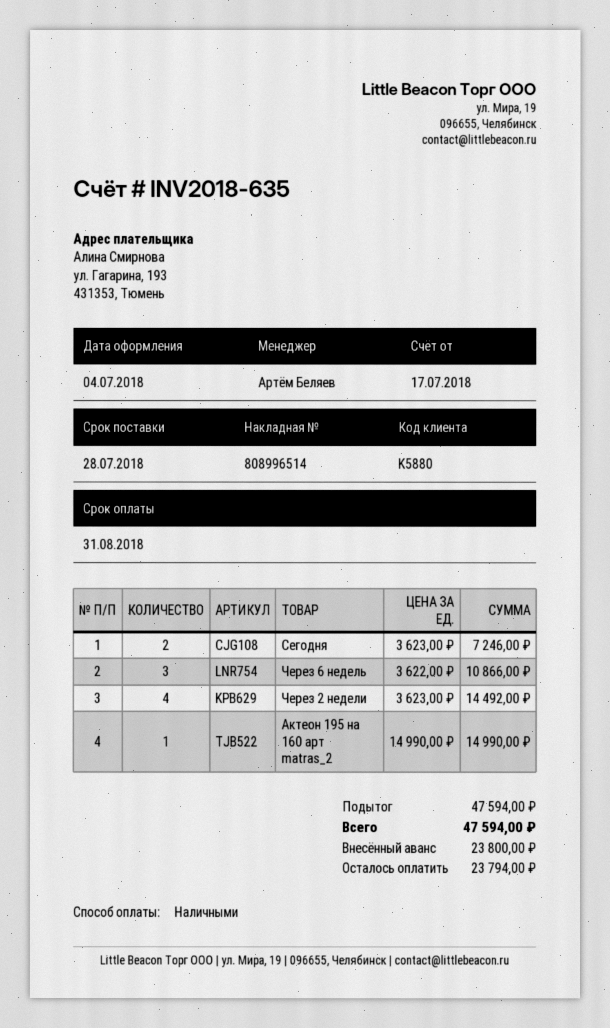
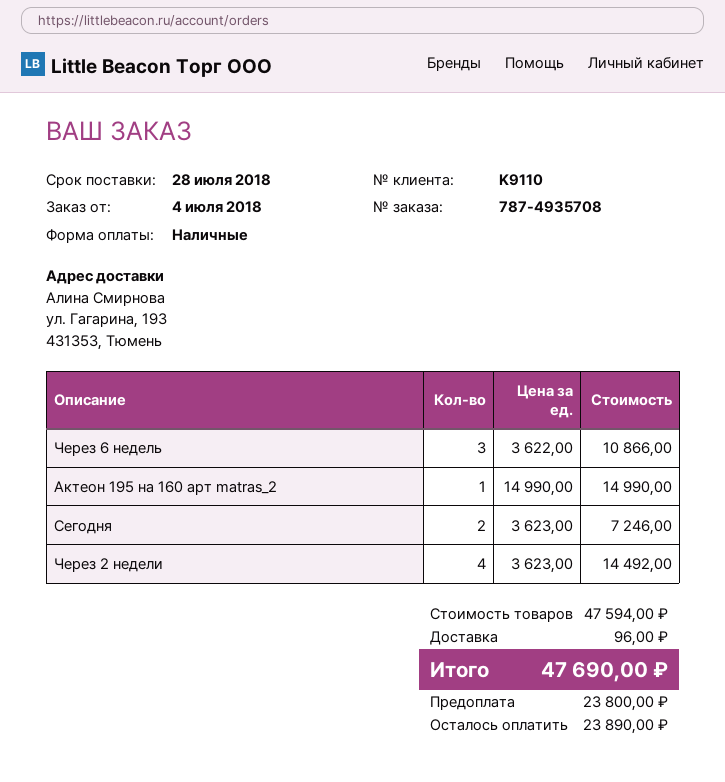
customer number: K5880 -> K9110
shipping: none -> 96.00
total: 47594.00 -> 47690.00
balance: 23794.00 -> 23890.00

